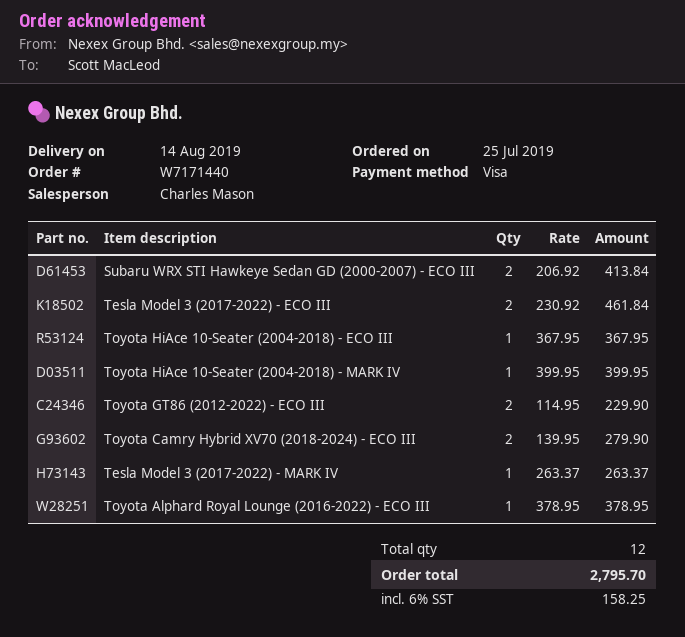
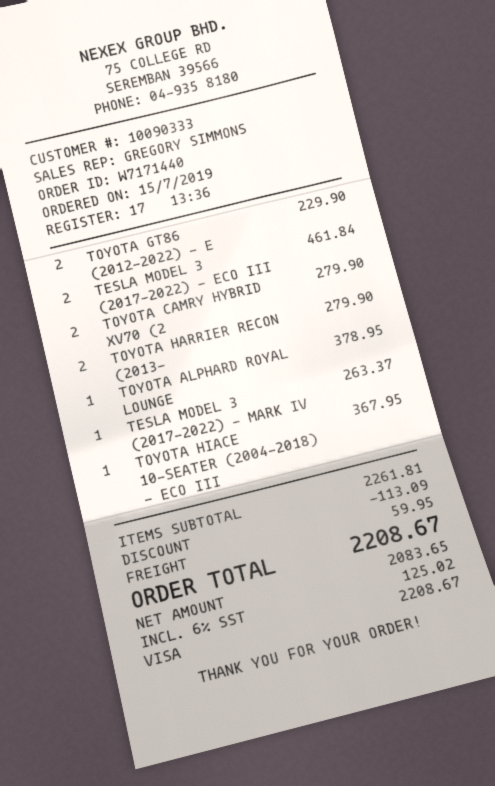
order date: 2019-07-25 -> 2019-07-15
sales rep: Charles Mason -> GREGORY SIMMONS
Subaru WRX STI Hawkeye Sedan GD (2000-2007) - ECO III: 2 for 413.84 -> none
Toyota HiAce 10-Seater (2004-2018) - MARK IV: 1 for 399.95 -> none
TOYOTA HARRIER RECON (2013-: none -> 2 for 279.90
discount: none -> 113.09
shipping: none -> 59.95
tax: 6% = 158.25 -> 6% = 125.02
total: 2795.70 -> 2208.67

